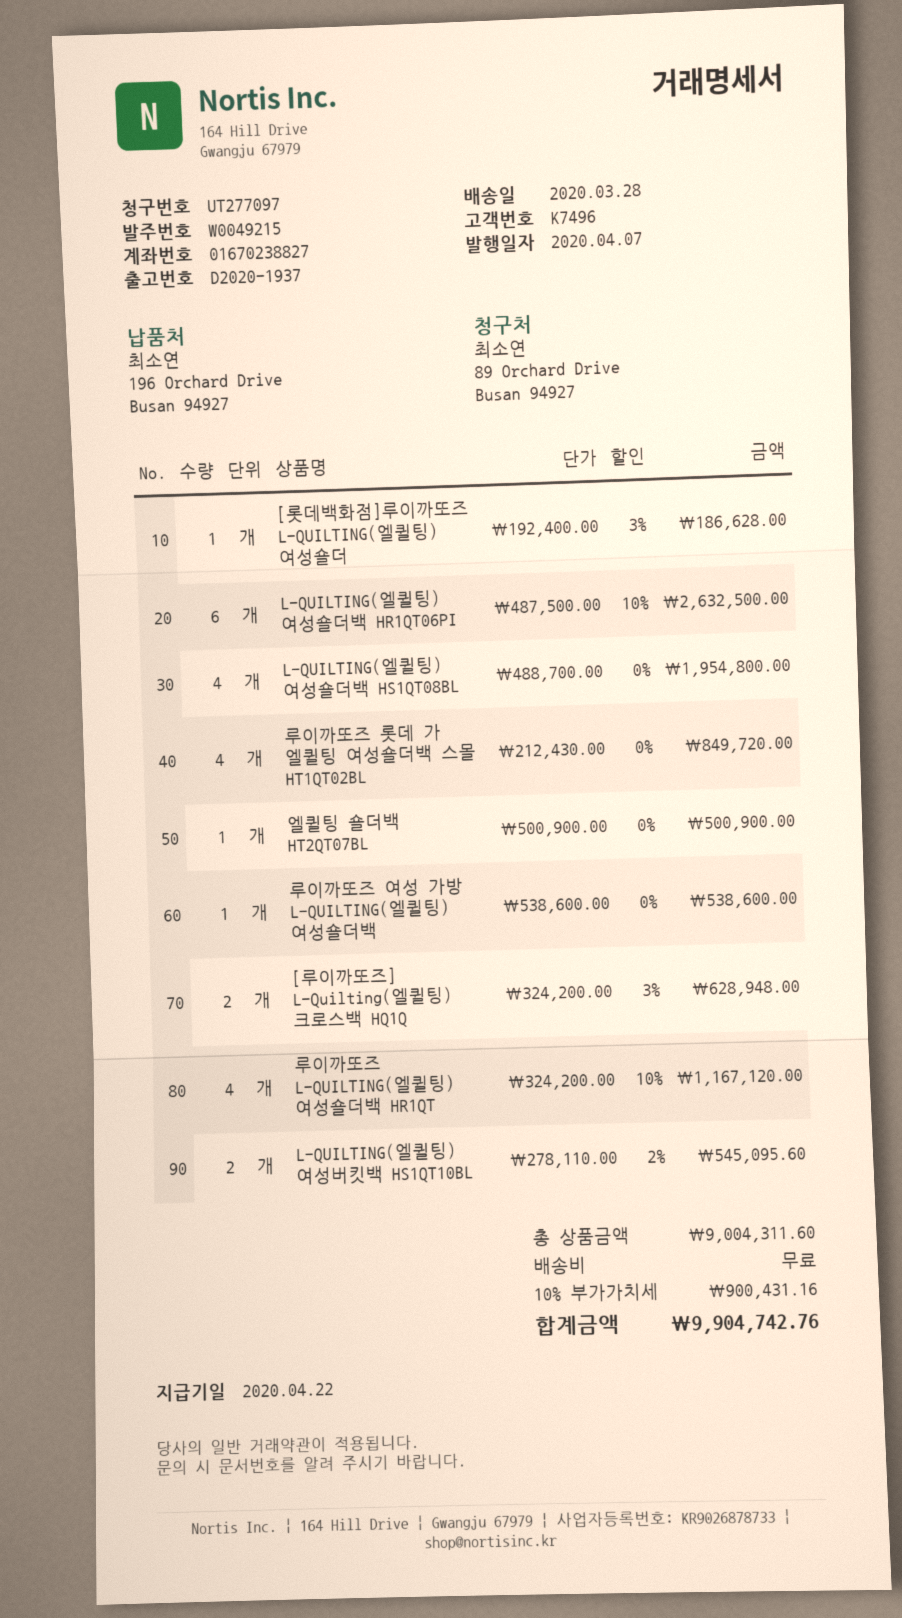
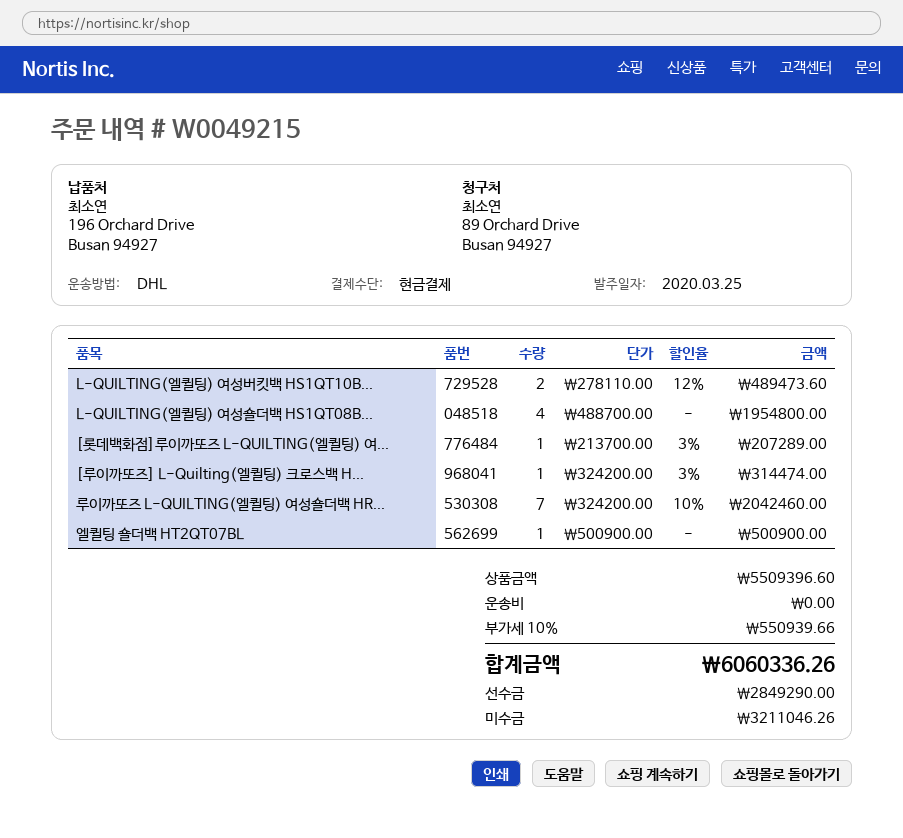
[롯데백화점]루이까또즈 L-QUILTING(엘퀼팅) 여성숄더: 1 x 192400.00 - 3% = 186628.00 -> 1 x 213700.00 - 3% = 207289.00
L-QUILTING(엘퀼팅) 여성숄더백 HR1QT06PI: 6 x 487500.00 - 10% = 2632500.00 -> none
루이까또즈 롯데 가 엘퀼팅 여성숄더백 스몰 HT1QT02BL: 4 x 212430.00 = 849720.00 -> none
루이까또즈 여성 가방 L-QUILTING(엘퀼팅) 여성숄더백: 1 x 538600.00 = 538600.00 -> none
[루이까또즈] L-Quilting(엘퀼팅) 크로스백 HQ1Q: 2 x 324200.00 - 3% = 628948.00 -> 1 x 324200.00 - 3% = 314474.00
루이까또즈 L-QUILTING(엘퀼팅) 여성숄더백 HR1QT: 4 x 324200.00 - 10% = 1167120.00 -> 7 x 324200.00 - 10% = 2042460.00
L-QUILTING(엘퀼팅) 여성버킷백 HS1QT10BL: 2 x 278110.00 - 2% = 545095.60 -> 2 x 278110.00 - 12% = 489473.60
subtotal: 9004311.60 -> 5509396.60
tax: 10% = 900431.16 -> 10% = 550939.66
total: 9904742.76 -> 6060336.26

